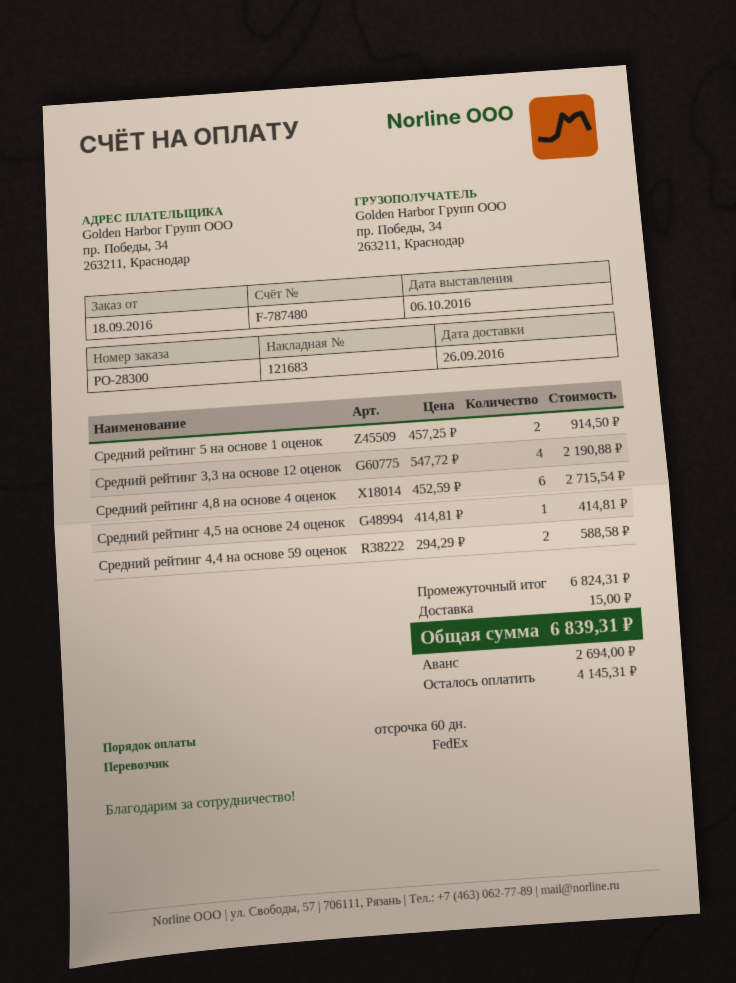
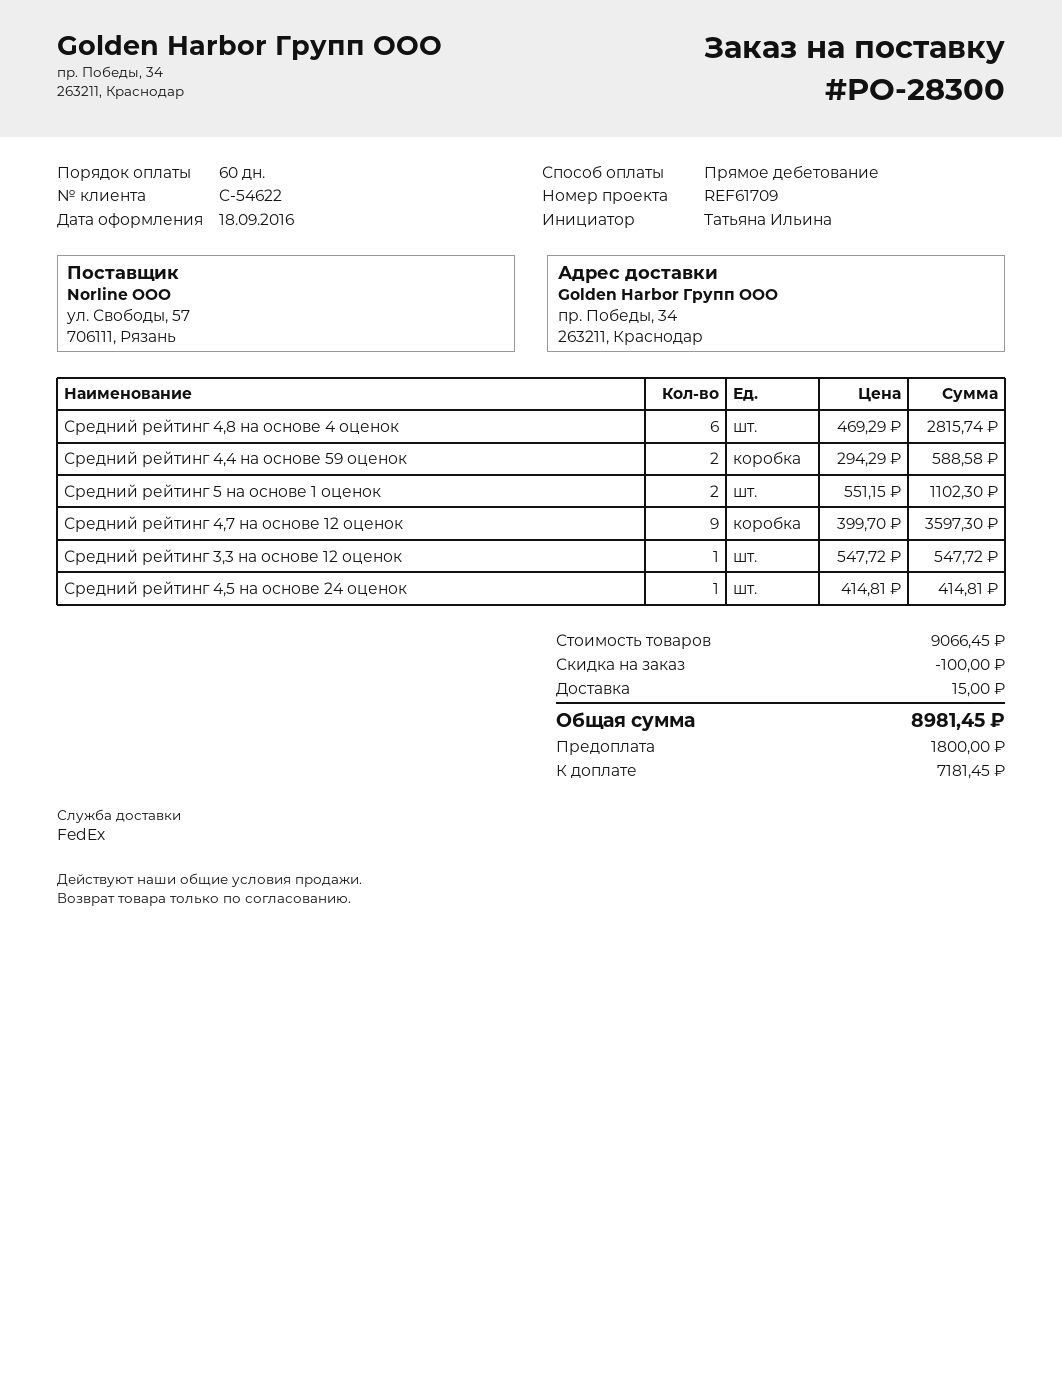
Средний рейтинг 5 на основе 1 оценок: 2 x 457.25 = 914.50 -> 2 x 551.15 = 1102.30
Средний рейтинг 3,3 на основе 12 оценок: 4 x 547.72 = 2190.88 -> 1 x 547.72 = 547.72
Средний рейтинг 4,8 на основе 4 оценок: 6 x 452.59 = 2715.54 -> 6 x 469.29 = 2815.74
Средний рейтинг 4,7 на основе 12 оценок: none -> 9 x 399.70 = 3597.30
subtotal: 6824.31 -> 9066.45
discount: none -> 100.00
total: 6839.31 -> 8981.45
deposit: 2694.00 -> 1800.00
balance: 4145.31 -> 7181.45

